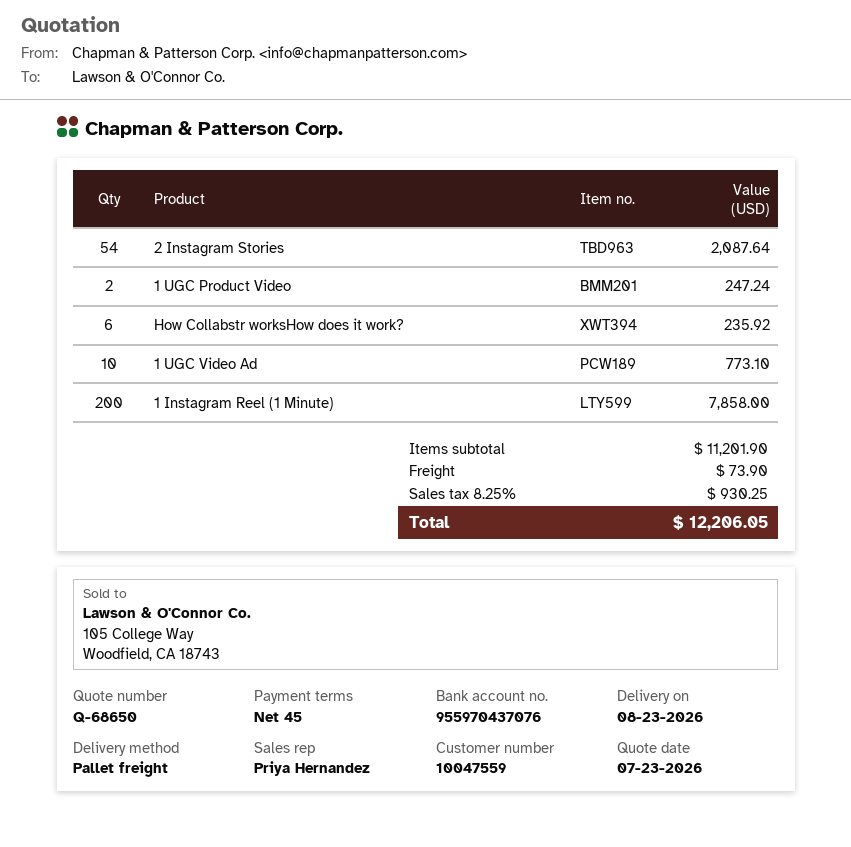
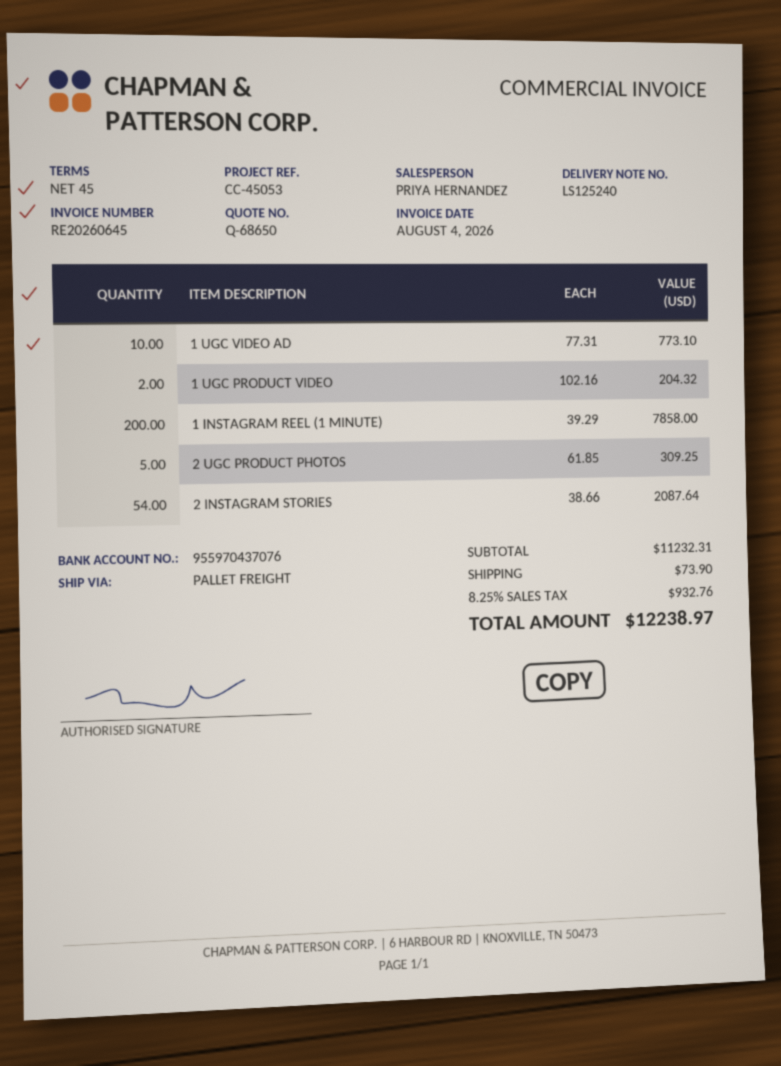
1 UGC Product Video: 2 for 247.24 -> 2 for 204.32
How Collabstr worksHow does it work?: 6 for 235.92 -> none
2 UGC PRODUCT PHOTOS: none -> 5 for 309.25
subtotal: 11201.90 -> 11232.31
tax: 8.25% = 930.25 -> 8.25% = 932.76
total: 12206.05 -> 12238.97

